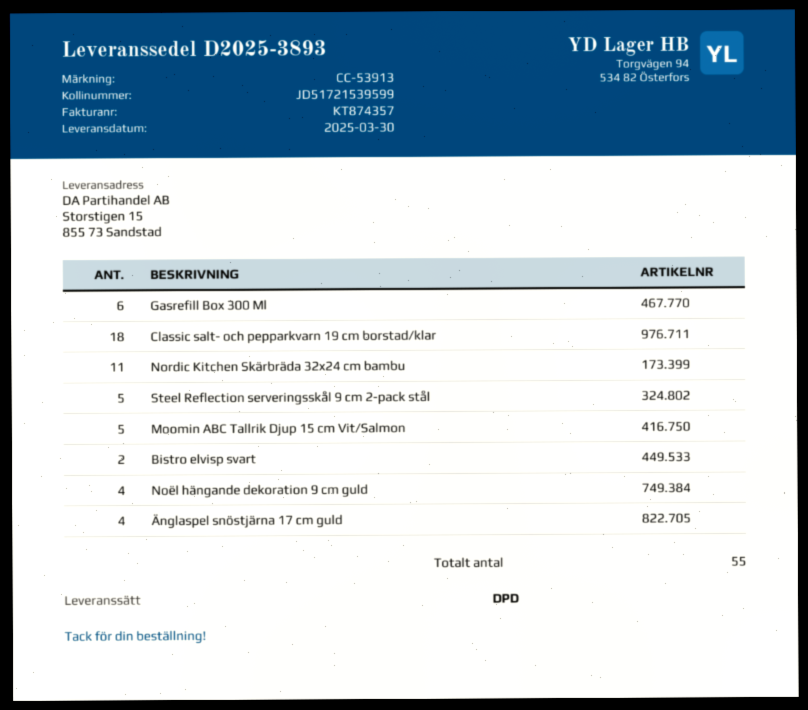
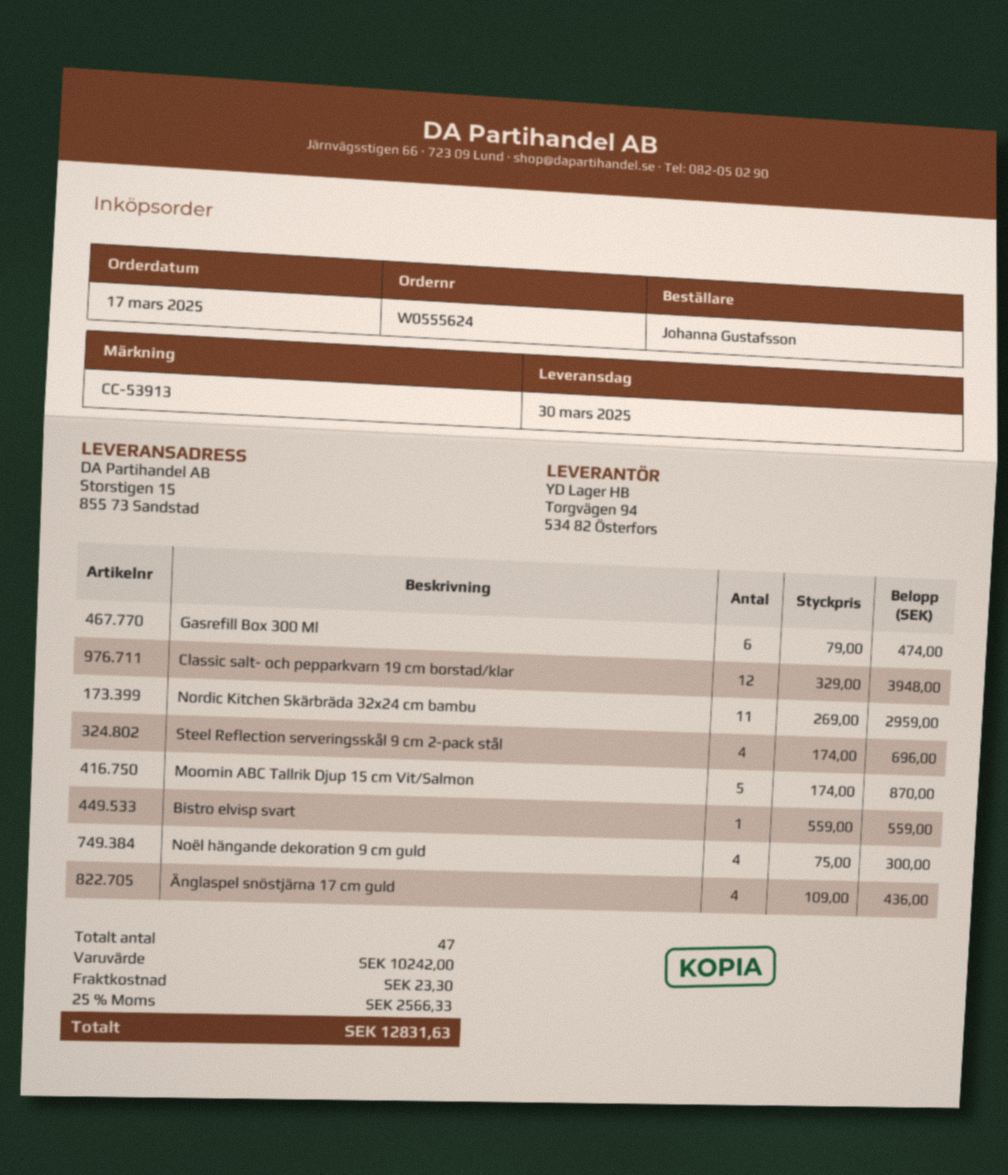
Classic salt- och pepparkvarn 19 cm borstad/klar: 18 -> 12
Steel Reflection serveringsskål 9 cm 2-pack stål: 5 -> 4
Bistro elvisp svart: 2 -> 1
total quantity: 55 -> 47

